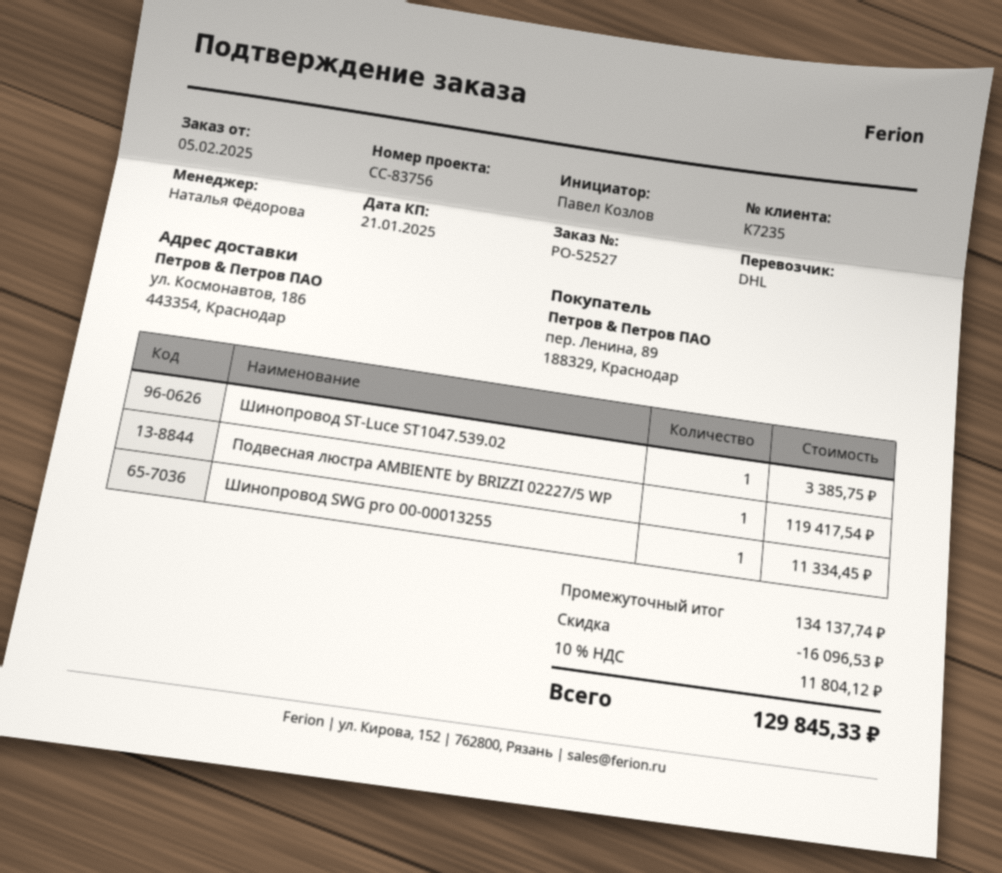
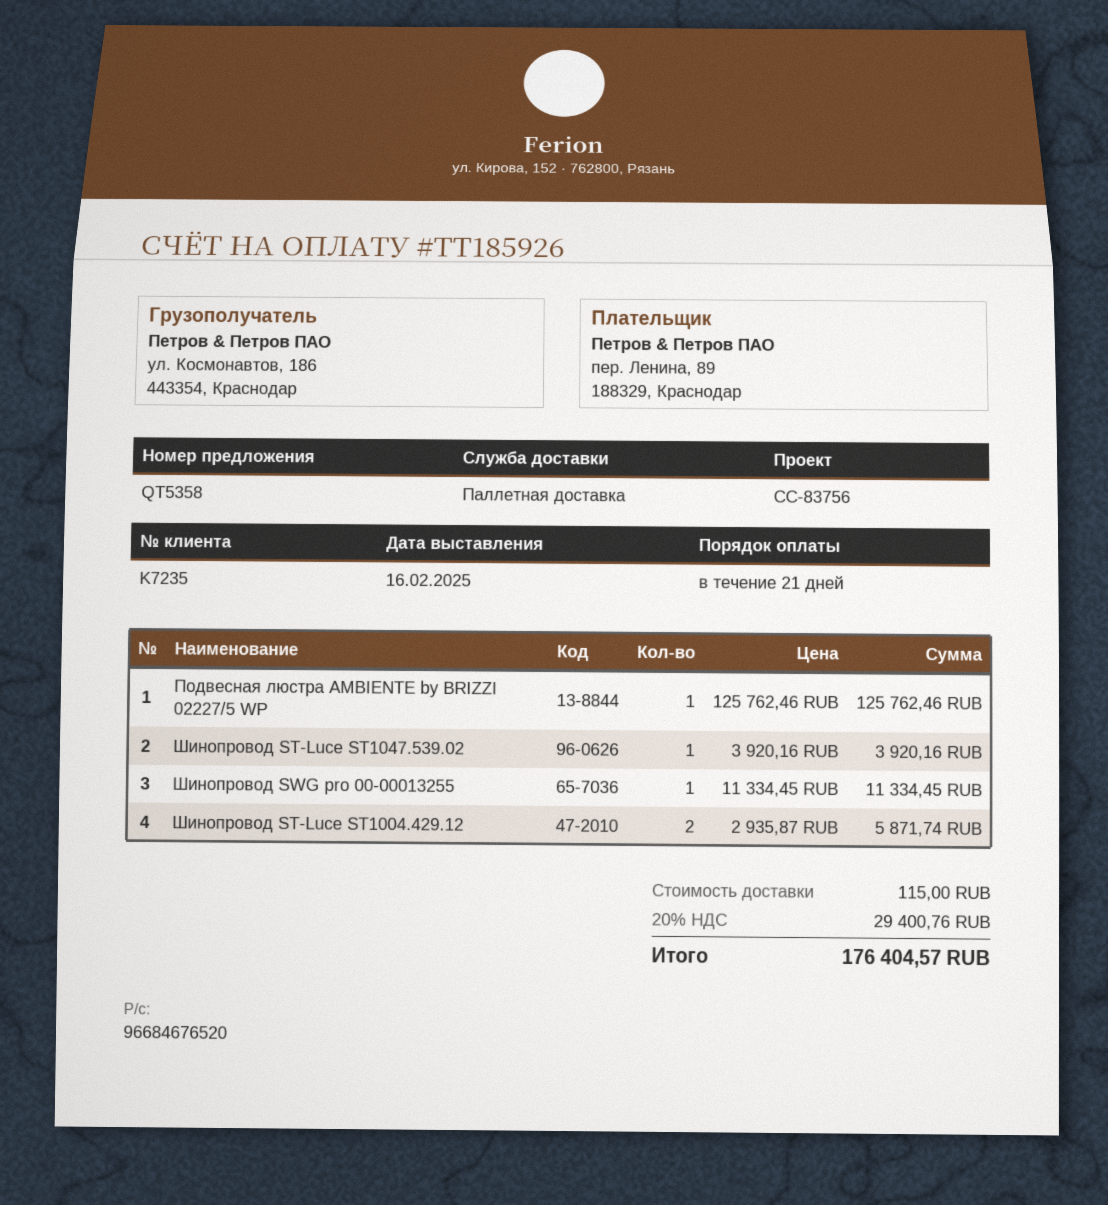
shipping method: DHL -> pallet freight
Шинопровод ST-Luce ST1047.539.02: 1 for 3385.75 -> 1 for 3920.16
Подвесная люстра AMBIENTE by BRIZZI 02227/5 WP: 1 for 119417.54 -> 1 for 125762.46
Шинопровод ST-Luce ST1004.429.12: none -> 2 for 5871.74
discount: 16096.53 -> none
shipping: none -> 115.00
tax: 10% = 11804.12 -> 20% = 29400.76
total: 129845.33 -> 176404.57

